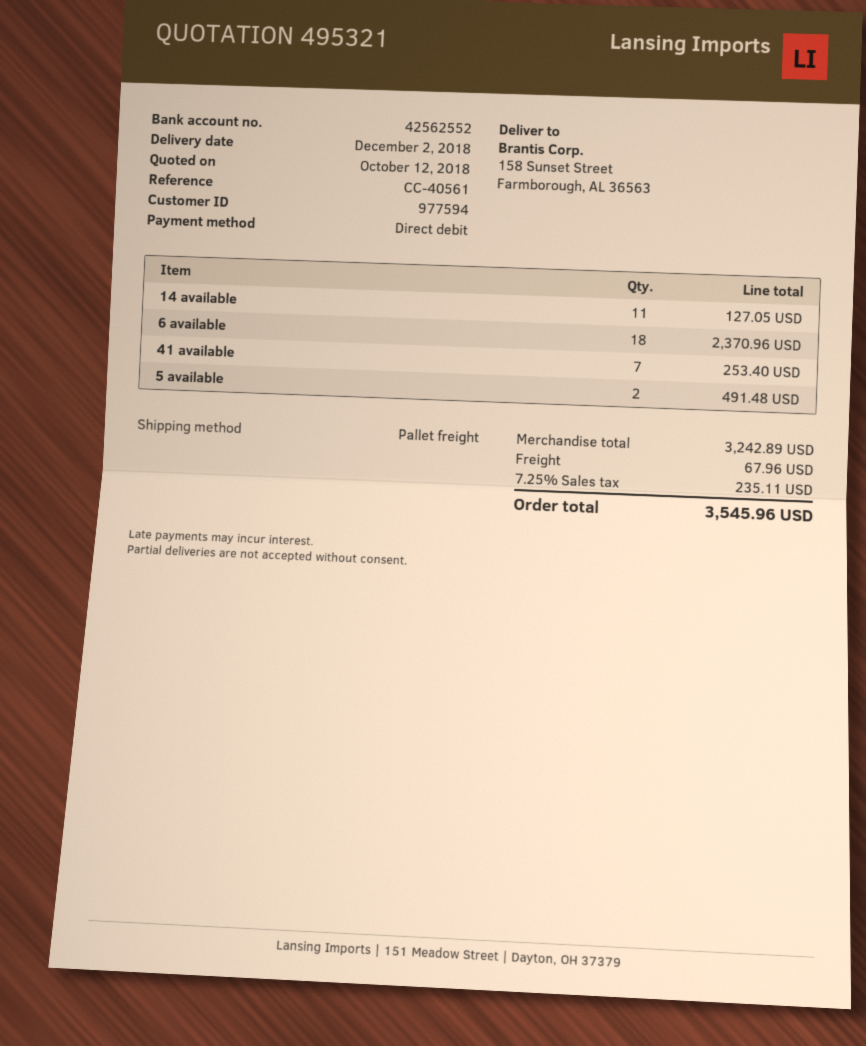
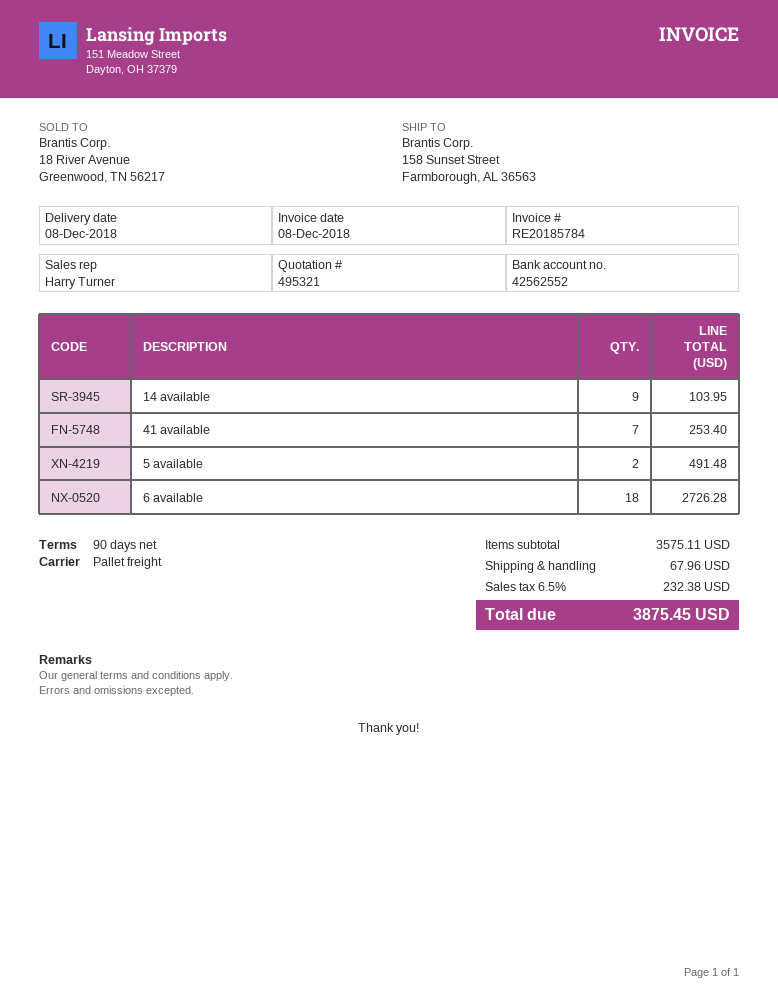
delivery date: 2018-12-02 -> 2018-12-08
14 available: 11 for 127.05 -> 9 for 103.95
6 available: 18 for 2370.96 -> 18 for 2726.28
subtotal: 3242.89 -> 3575.11
tax: 7.25% = 235.11 -> 6.5% = 232.38
total: 3545.96 -> 3875.45

